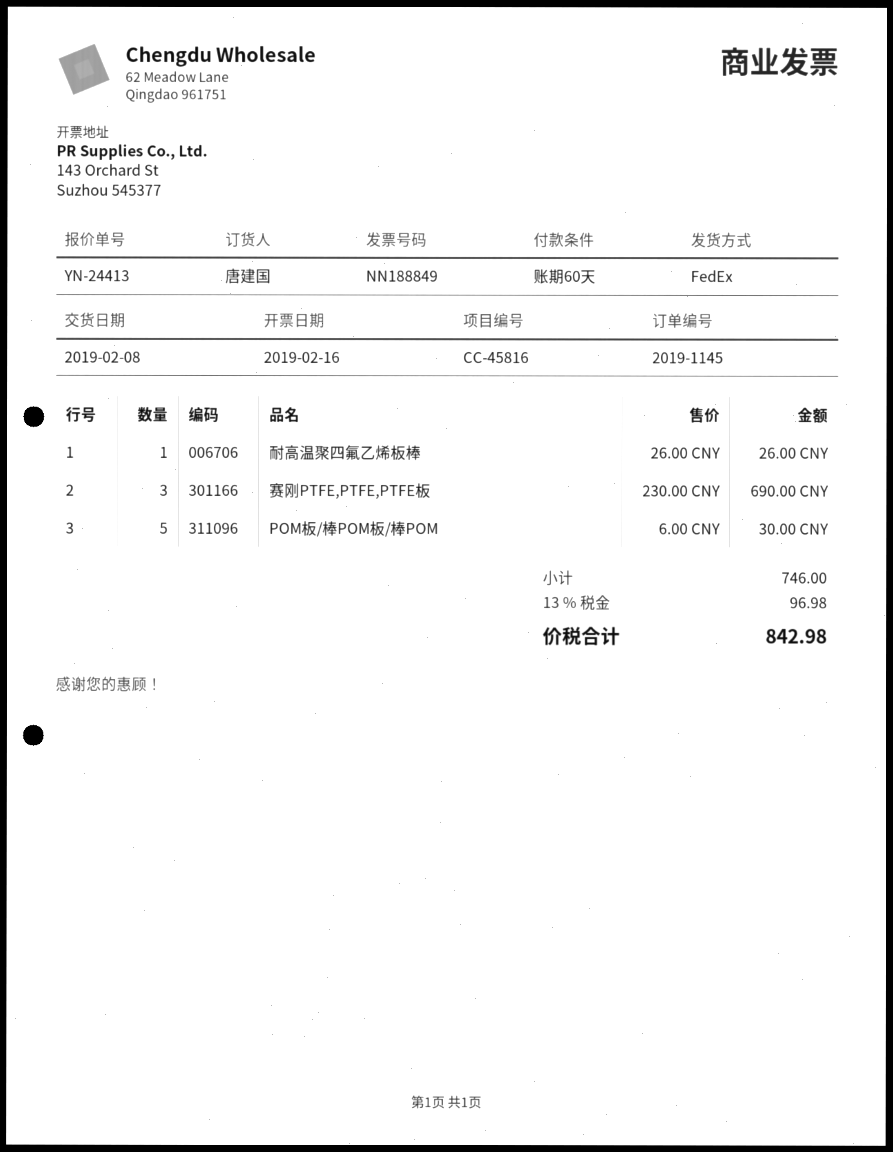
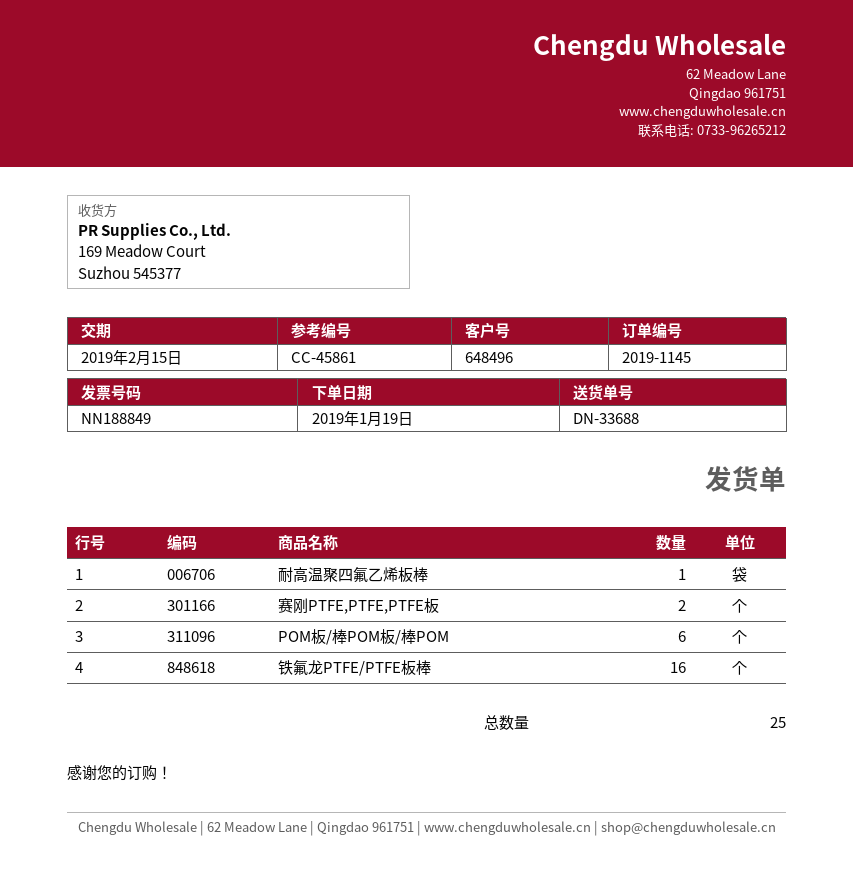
delivery date: 2019-02-08 -> 2019-02-15
reference: CC-45816 -> CC-45861
赛刚PTFE,PTFE,PTFE板: 3 -> 2
POM板/棒POM板/棒POM: 5 -> 6
铁氟龙PTFE/PTFE板棒: none -> 16

